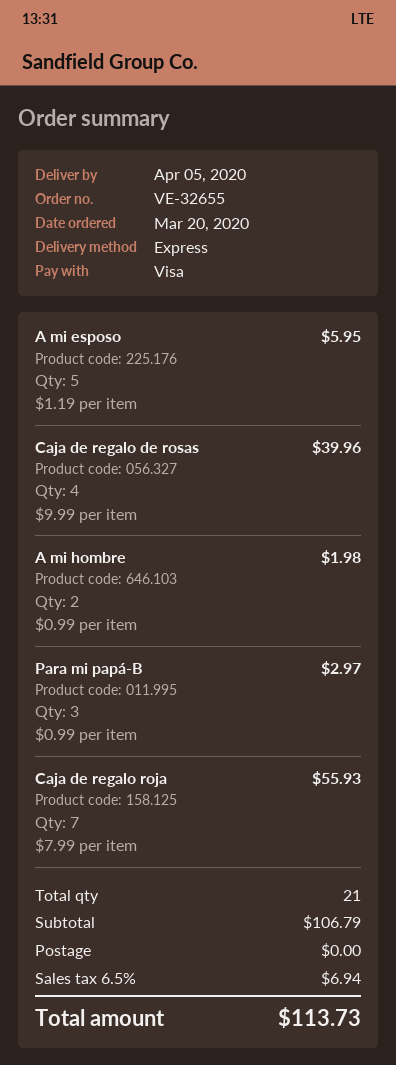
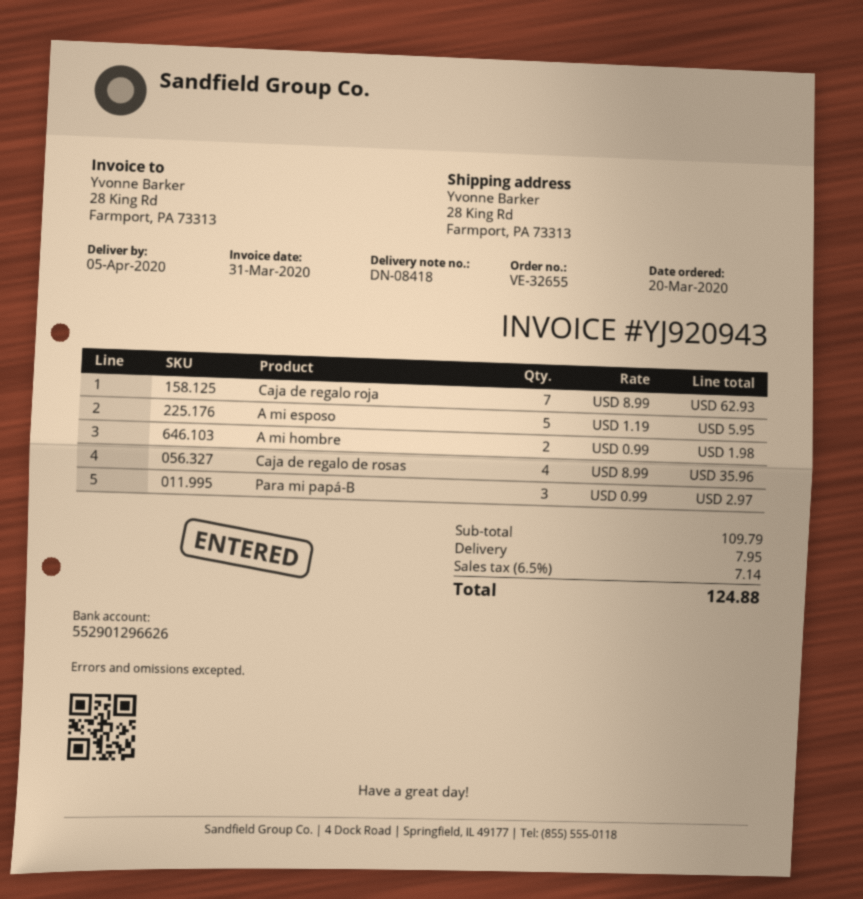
Caja de regalo de rosas: 4 x 9.99 = 39.96 -> 4 x 8.99 = 35.96
Caja de regalo roja: 7 x 7.99 = 55.93 -> 7 x 8.99 = 62.93
subtotal: 106.79 -> 109.79
shipping: 0.00 -> 7.95
tax: 6.5% = 6.94 -> 6.5% = 7.14
total: 113.73 -> 124.88

